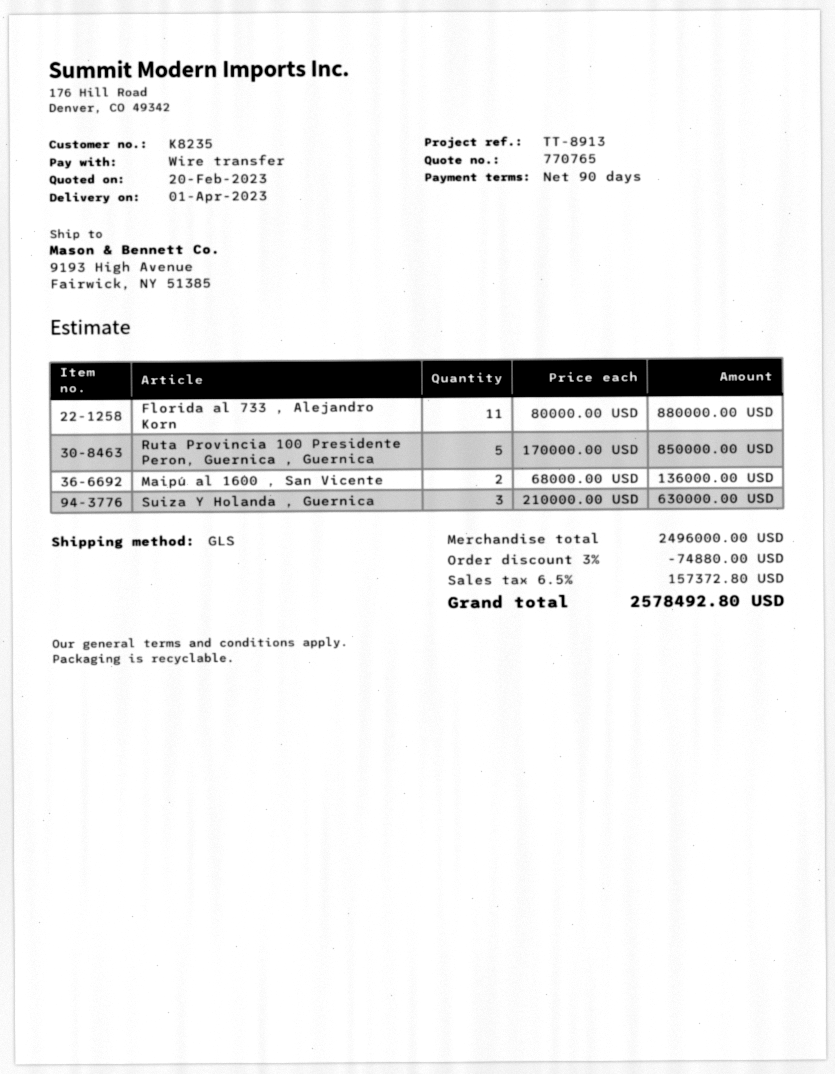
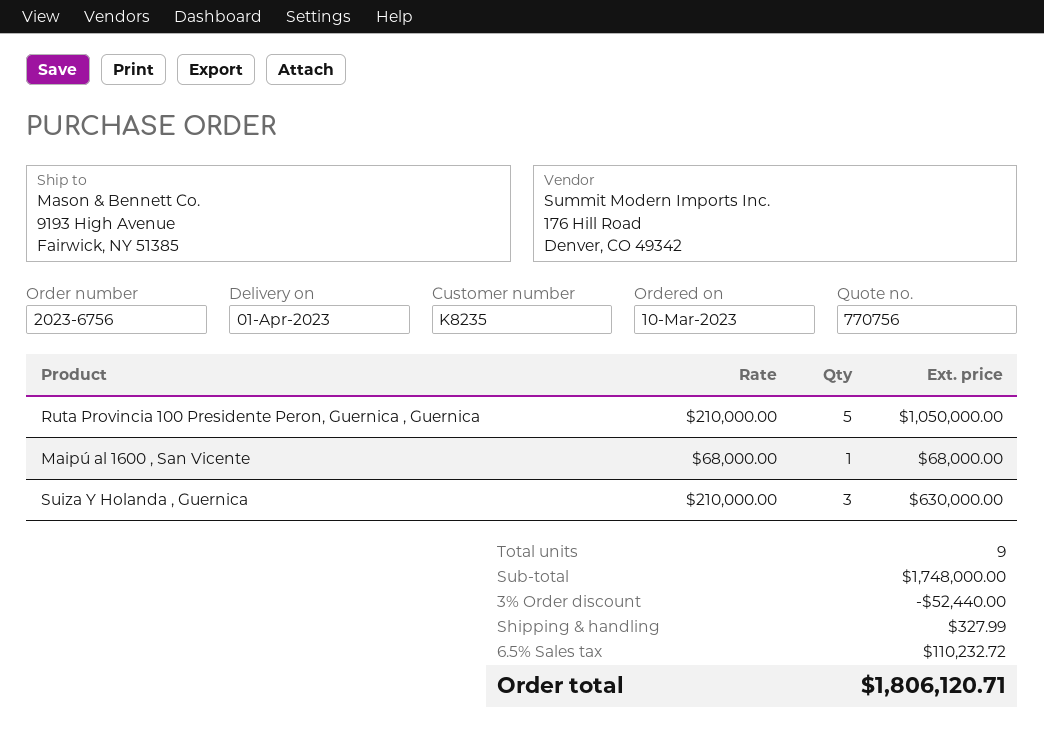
quote number: 770765 -> 770756
Florida al 733 , Alejandro Korn: 11 x 80000.00 = 880000.00 -> none
Ruta Provincia 100 Presidente Peron, Guernica , Guernica: 5 x 170000.00 = 850000.00 -> 5 x 210000.00 = 1050000.00
Maipú al 1600 , San Vicente: 2 x 68000.00 = 136000.00 -> 1 x 68000.00 = 68000.00
subtotal: 2496000.00 -> 1748000.00
discount: 3% = 74880.00 -> 3% = 52440.00
shipping: none -> 327.99
tax: 6.5% = 157372.80 -> 6.5% = 110232.72
total: 2578492.80 -> 1806120.71

